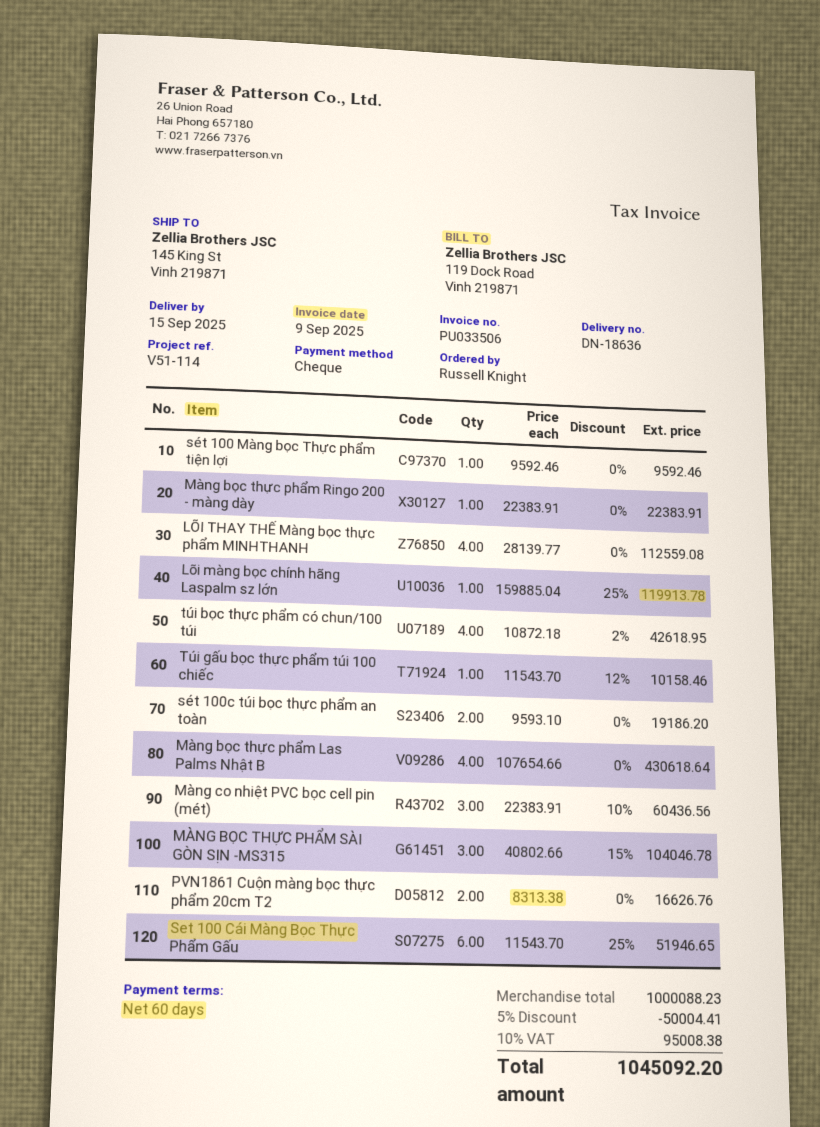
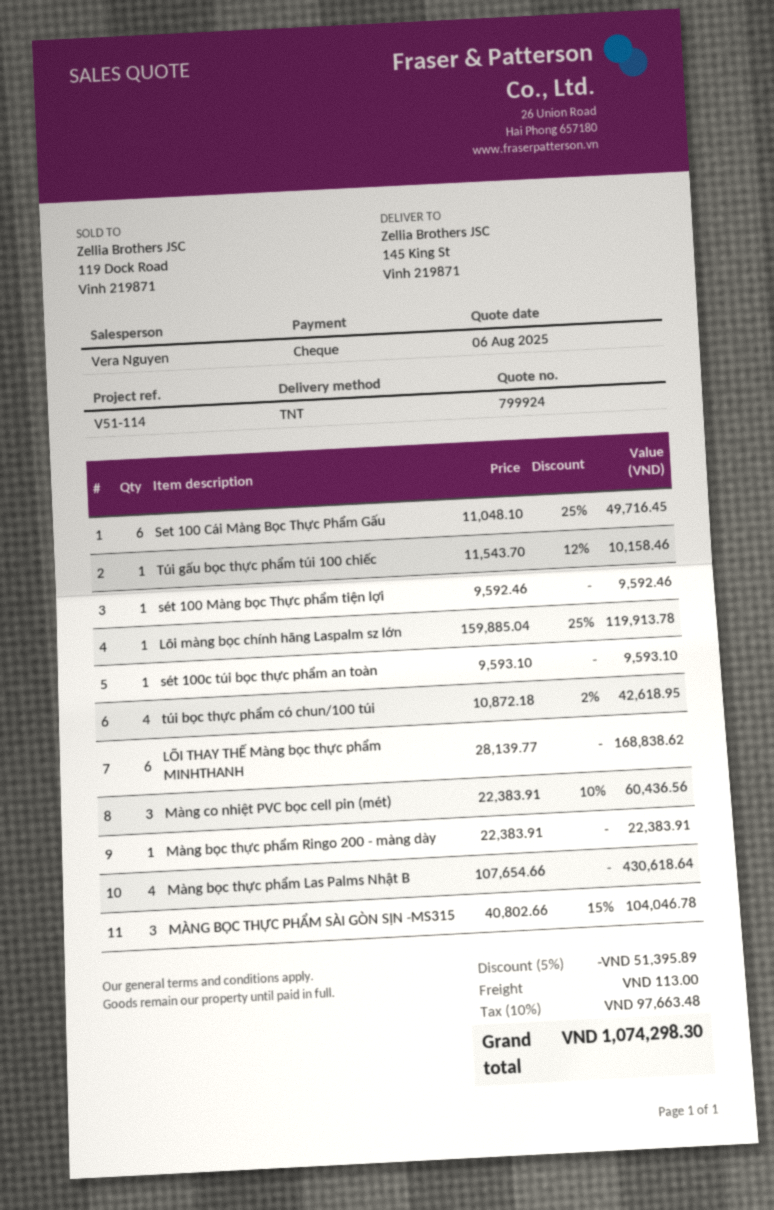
LÕI THAY THẾ Màng bọc thực phẩm MINHTHANH: 4 x 28139.77 = 112559.08 -> 6 x 28139.77 = 168838.62
sét 100c túi bọc thực phẩm an toàn: 2 x 9593.10 = 19186.20 -> 1 x 9593.10 = 9593.10
PVN1861 Cuộn màng bọc thực phẩm 20cm T2: 2 x 8313.38 = 16626.76 -> none
Set 100 Cái Màng Bọc Thực Phẩm Gấu: 6 x 11543.70 - 25% = 51946.65 -> 6 x 11048.10 - 25% = 49716.45
discount: 5% = 50004.41 -> 5% = 51395.89
shipping: none -> 113.00
tax: 10% = 95008.38 -> 10% = 97663.48
total: 1045092.20 -> 1074298.30

